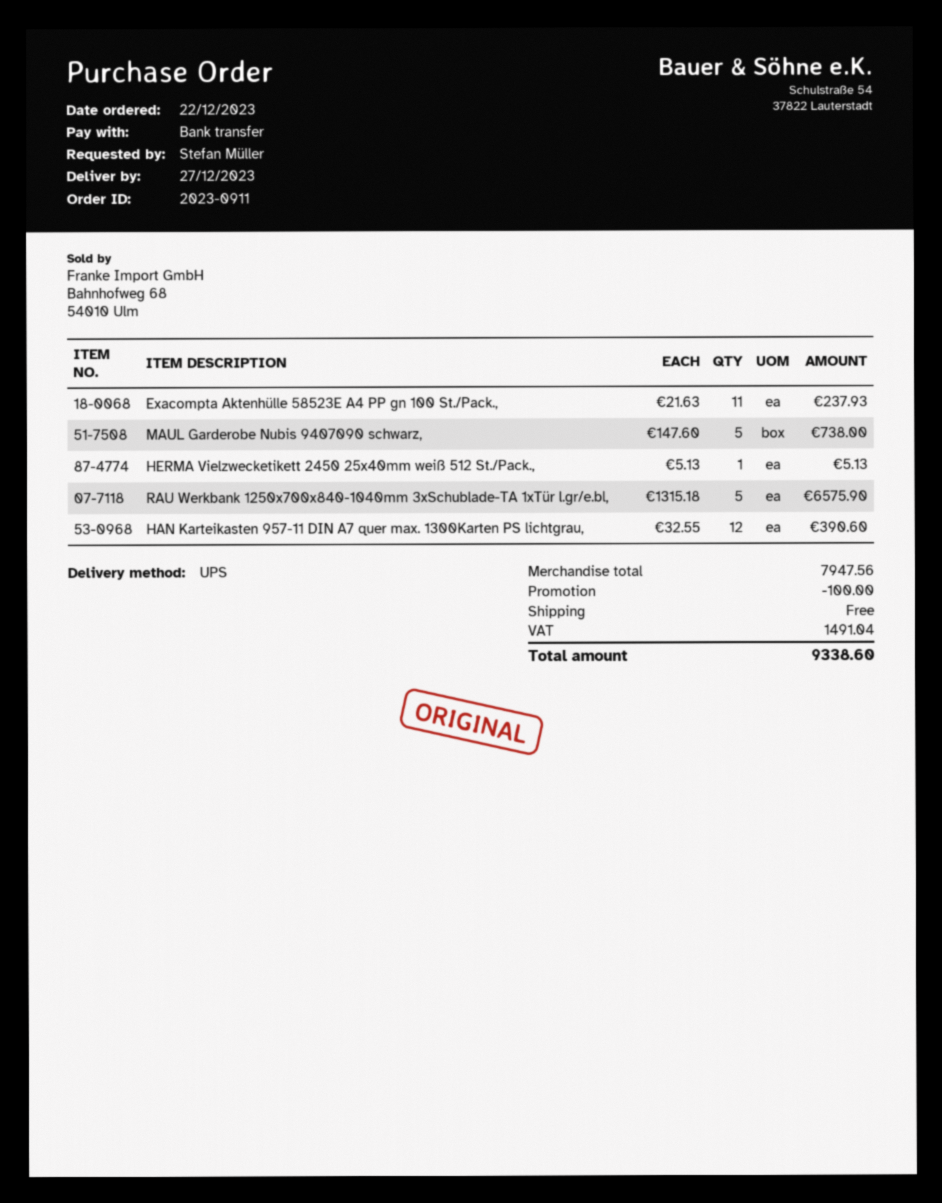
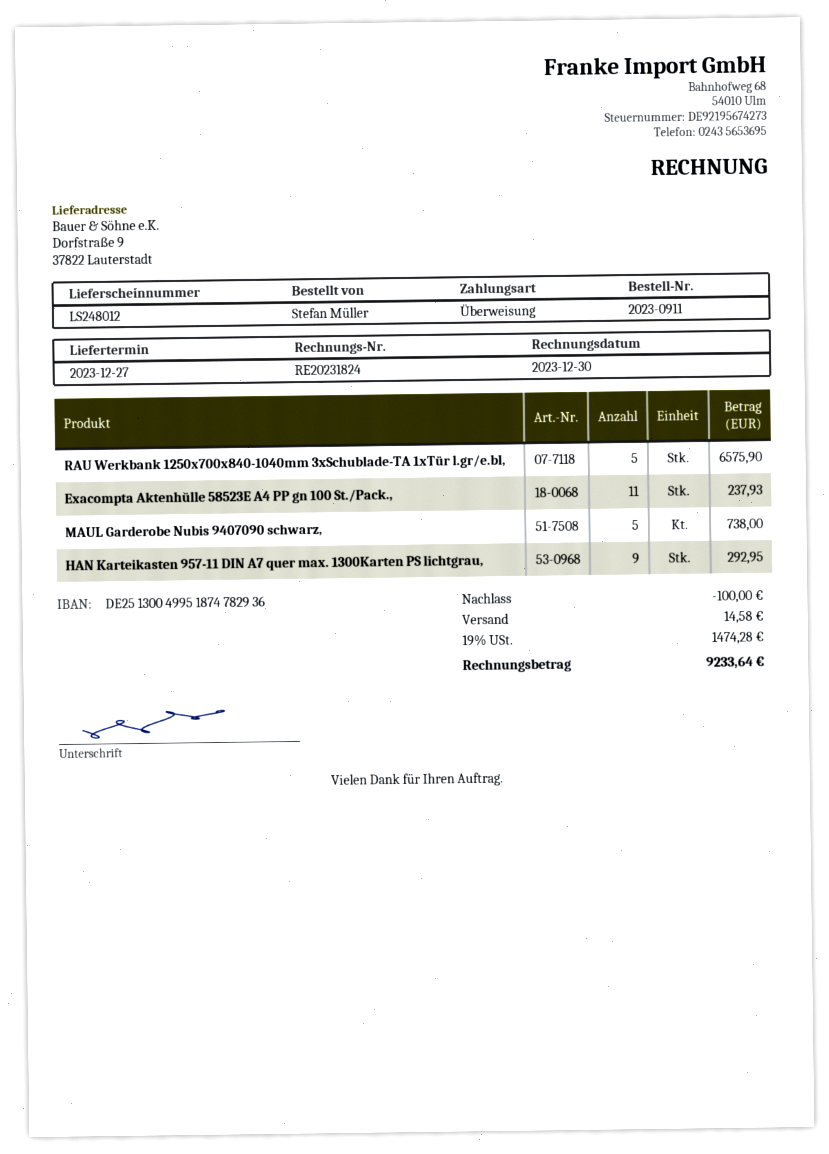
HERMA Vielzwecketikett 2450 25x40mm weiß 512 St./Pack.,: 1 for 5.13 -> none
HAN Karteikasten 957-11 DIN A7 quer max. 1300Karten PS lichtgrau,: 12 for 390.60 -> 9 for 292.95
shipping: 0.00 -> 14.58
tax: 1491.04 -> 1474.28
total: 9338.60 -> 9233.64

